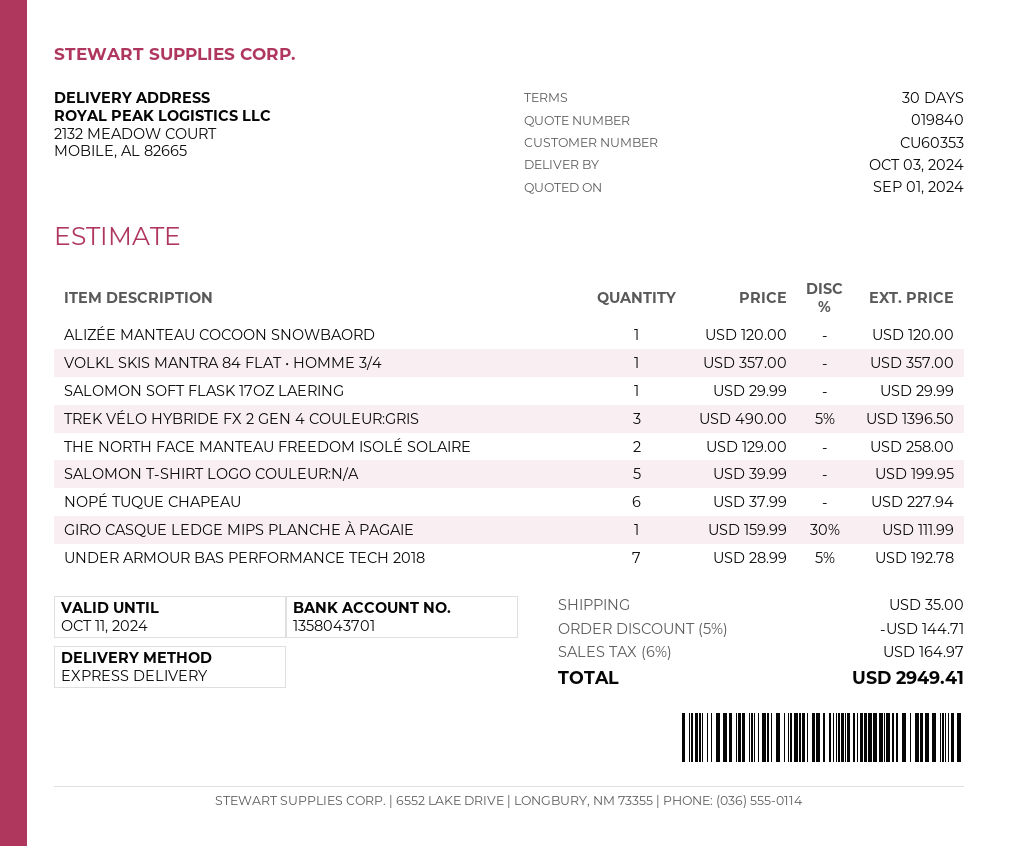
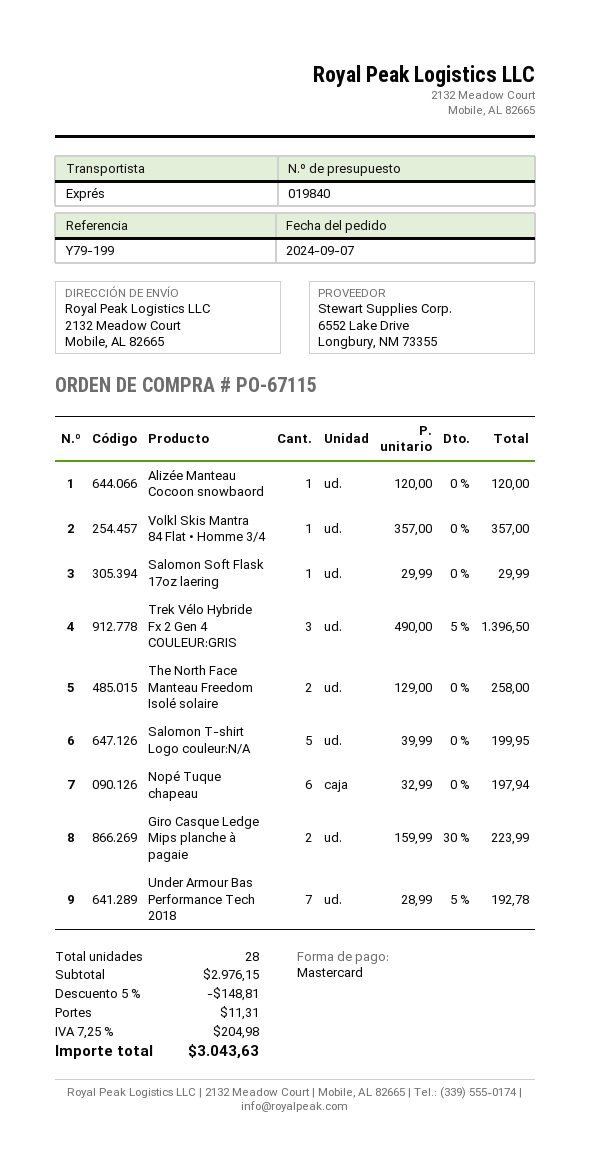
NOPÉ TUQUE CHAPEAU: 6 x 37.99 = 227.94 -> 6 x 32.99 = 197.94
GIRO CASQUE LEDGE MIPS PLANCHE À PAGAIE: 1 x 159.99 - 30% = 111.99 -> 2 x 159.99 - 30% = 223.99
discount: 5% = 144.71 -> 5% = 148.81
shipping: 35.00 -> 11.31
tax: 6% = 164.97 -> 7.25% = 204.98
total: 2949.41 -> 3043.63

